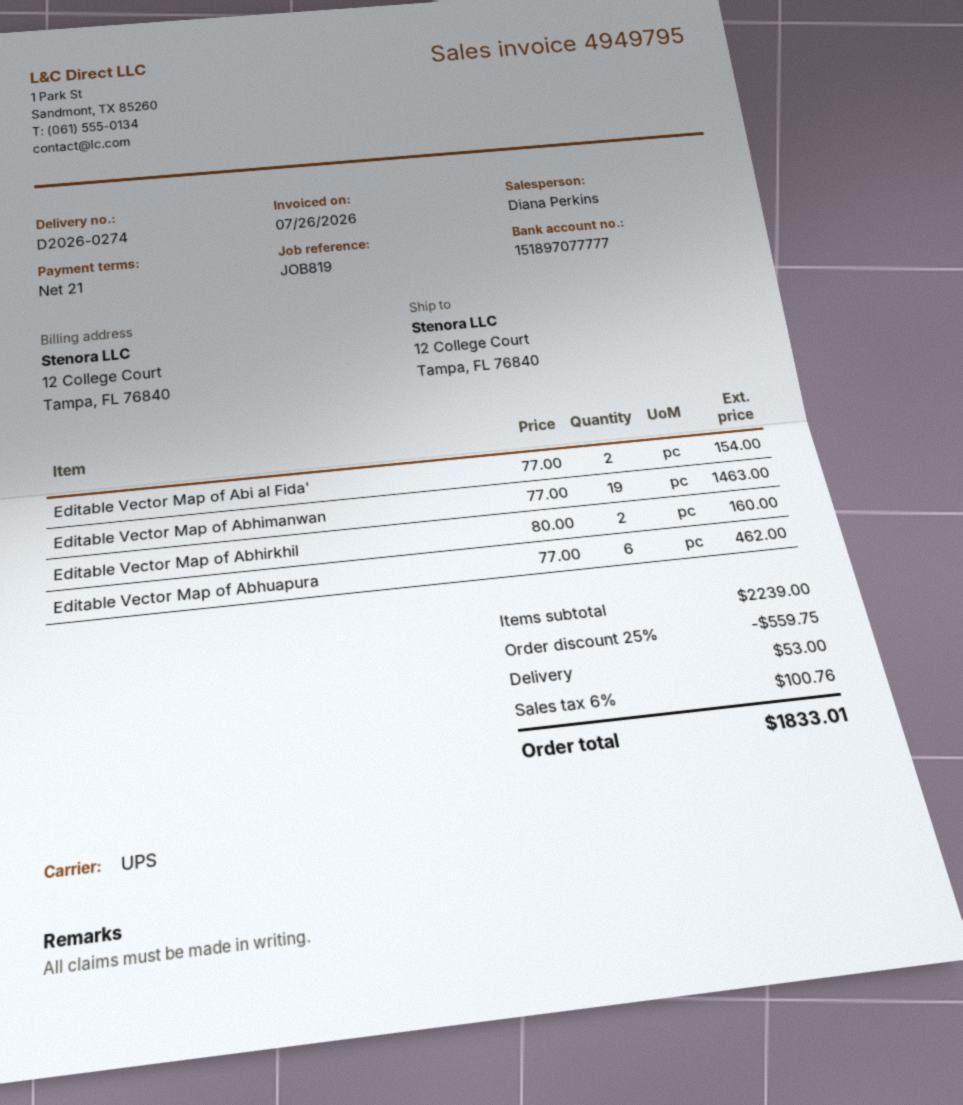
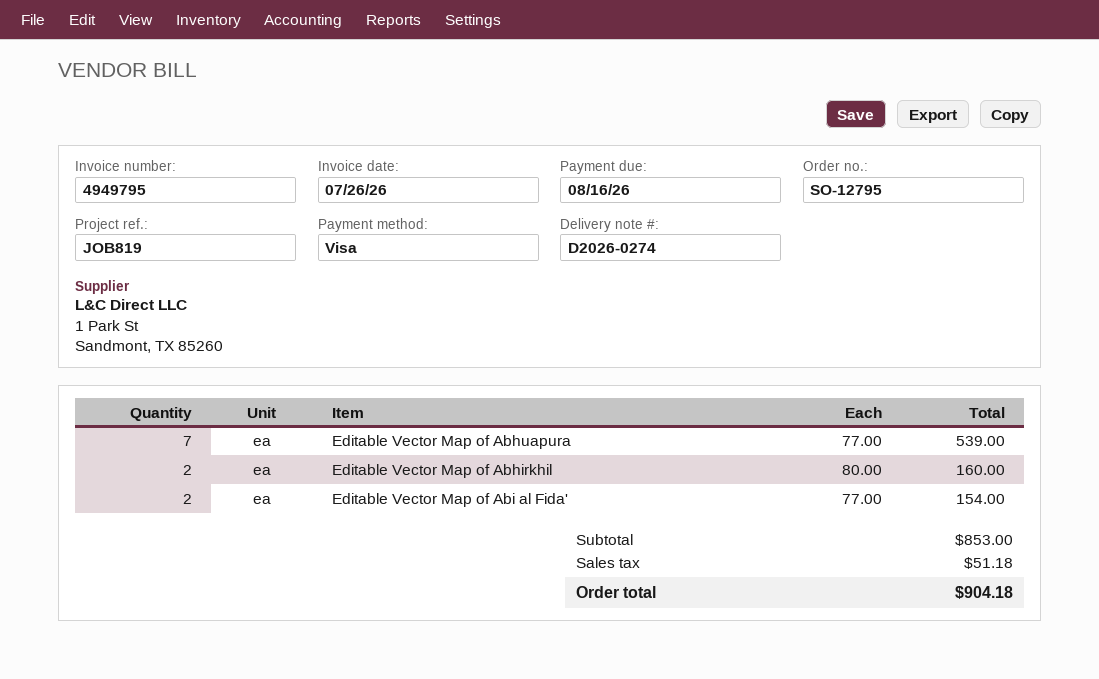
Editable Vector Map of Abhimanwan: 19 x 77.00 = 1463.00 -> none
Editable Vector Map of Abhuapura: 6 x 77.00 = 462.00 -> 7 x 77.00 = 539.00
subtotal: 2239.00 -> 853.00
discount: 25% = 559.75 -> none
shipping: 53.00 -> none
tax: 100.76 -> 51.18
total: 1833.01 -> 904.18

